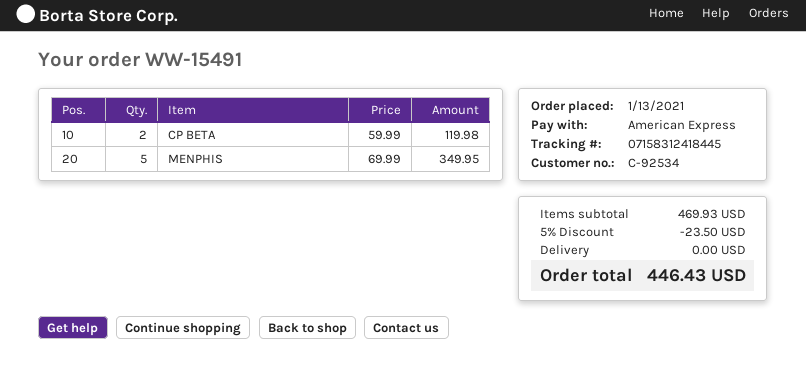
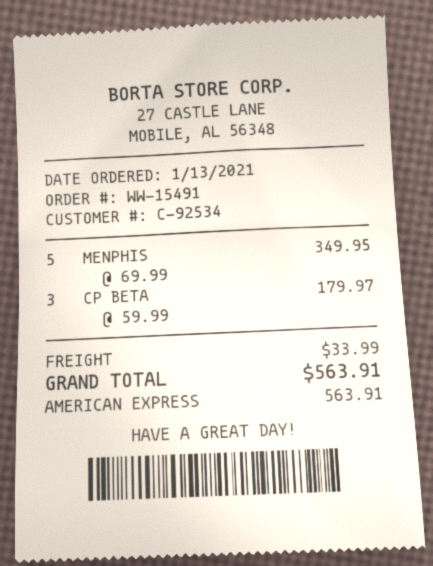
CP BETA: 2 x 59.99 = 119.98 -> 3 x 59.99 = 179.97
discount: 5% = 23.50 -> none
shipping: 0.00 -> 33.99
total: 446.43 -> 563.91

